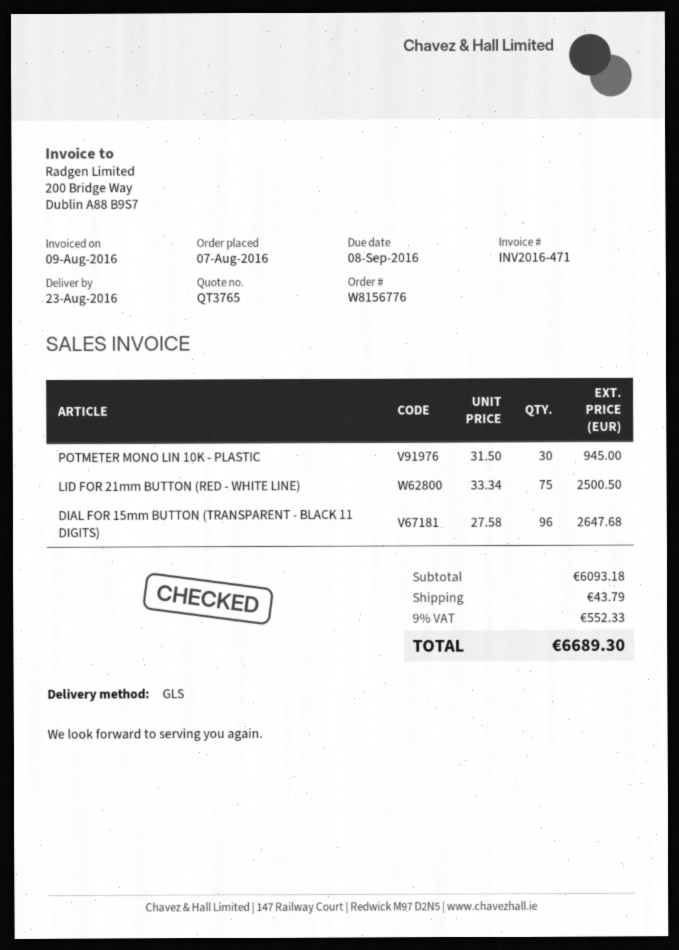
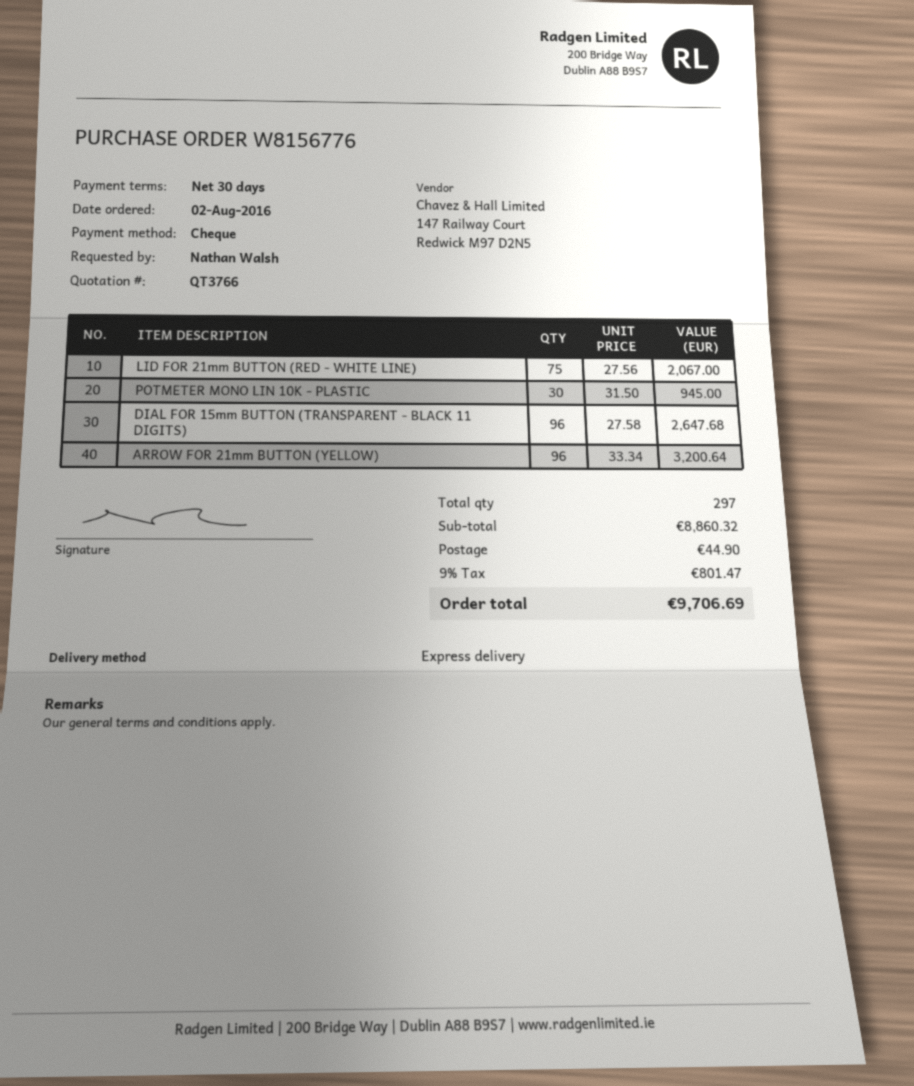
quote number: QT3765 -> QT3766
order date: 2016-08-07 -> 2016-08-02
shipping method: GLS -> express
LID FOR 21mm BUTTON (RED - WHITE LINE): 75 x 33.34 = 2500.50 -> 75 x 27.56 = 2067.00
ARROW FOR 21mm BUTTON (YELLOW): none -> 96 x 33.34 = 3200.64
subtotal: 6093.18 -> 8860.32
shipping: 43.79 -> 44.90
tax: 9% = 552.33 -> 9% = 801.47
total: 6689.30 -> 9706.69

